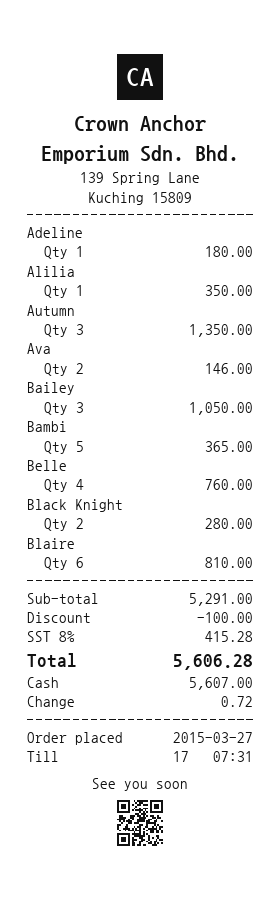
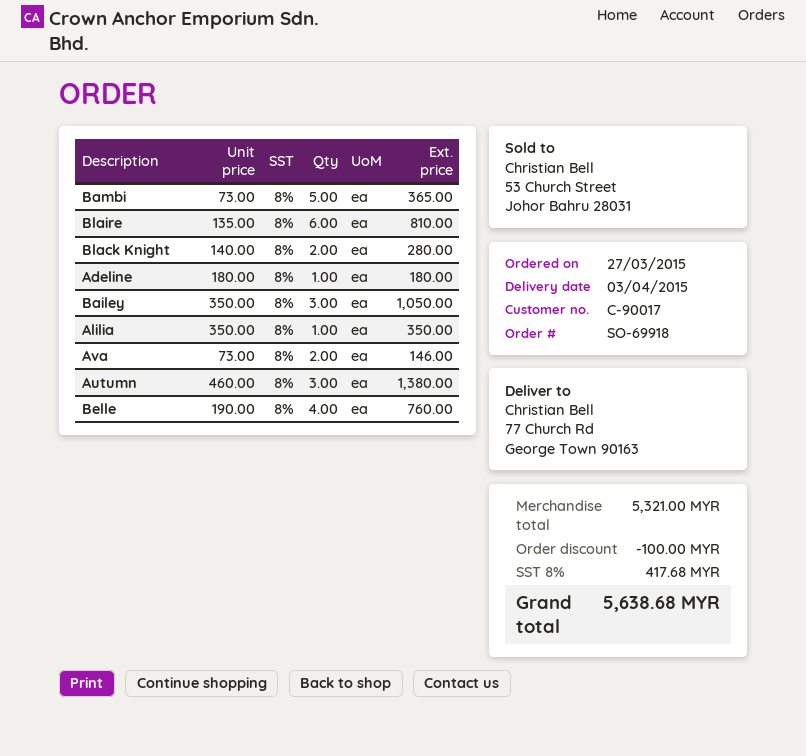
Autumn: 3 for 1350.00 -> 3 for 1380.00
subtotal: 5291.00 -> 5321.00
tax: 8% = 415.28 -> 8% = 417.68
total: 5606.28 -> 5638.68

